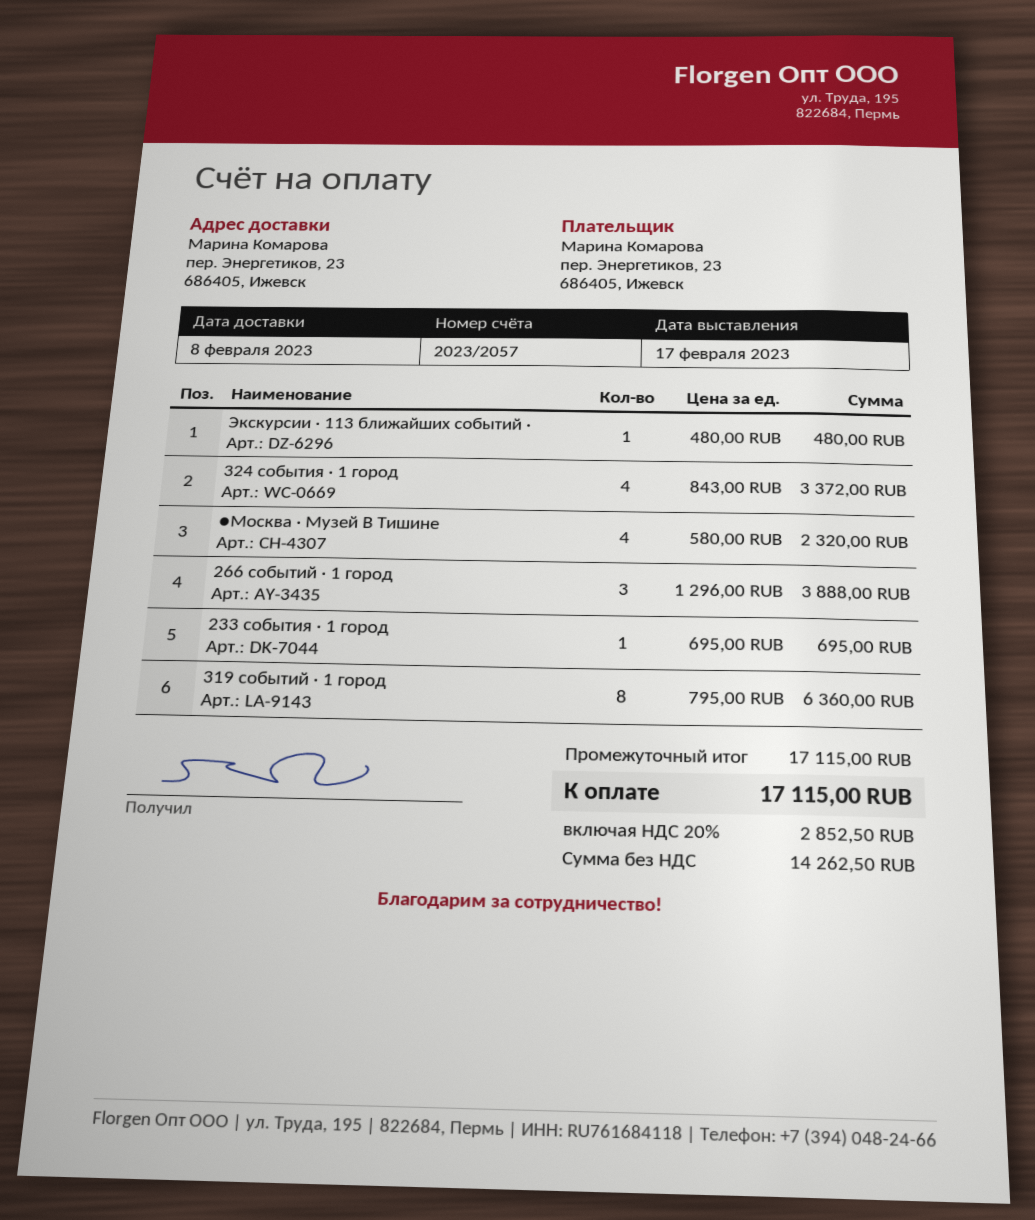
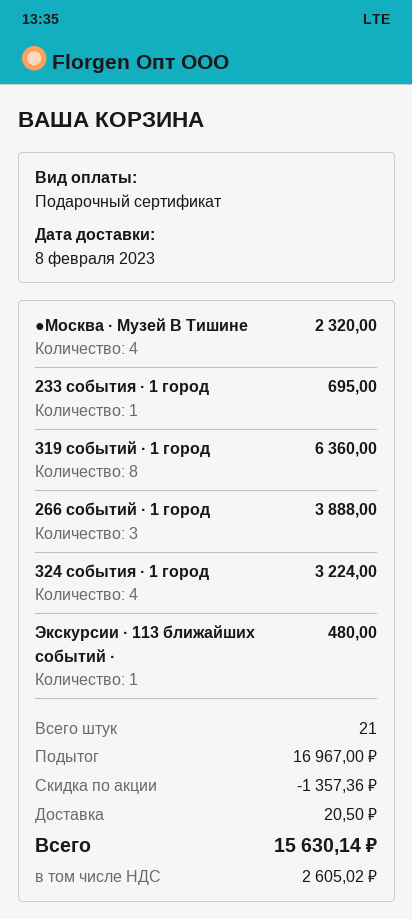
324 события · 1 город: 4 for 3372.00 -> 4 for 3224.00
subtotal: 17115.00 -> 16967.00
discount: none -> 1357.36
shipping: none -> 20.50
tax: 2852.50 -> 2605.02
total: 17115.00 -> 15630.14

